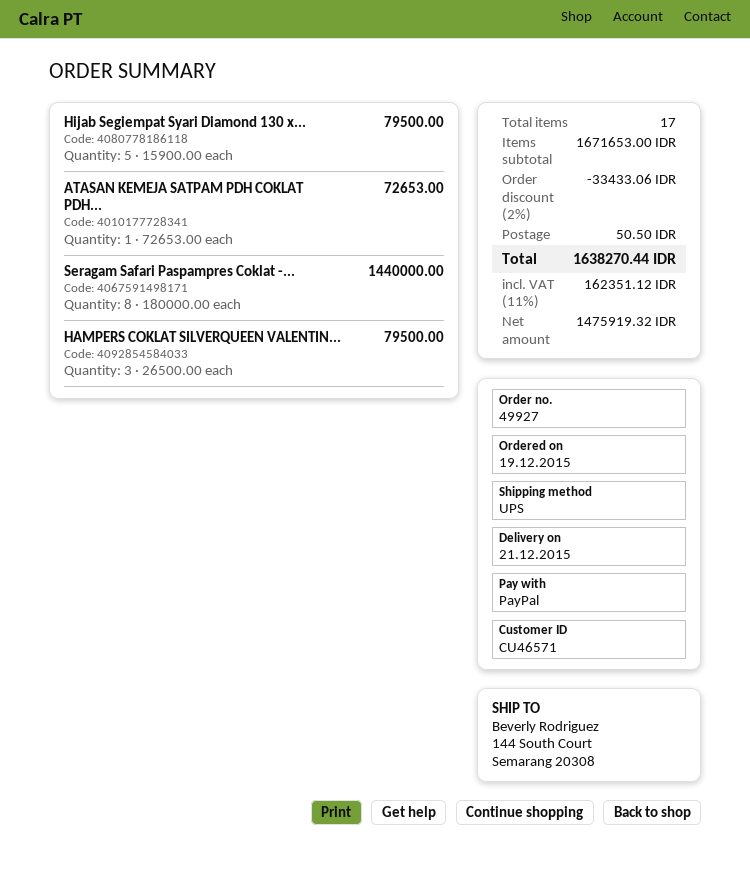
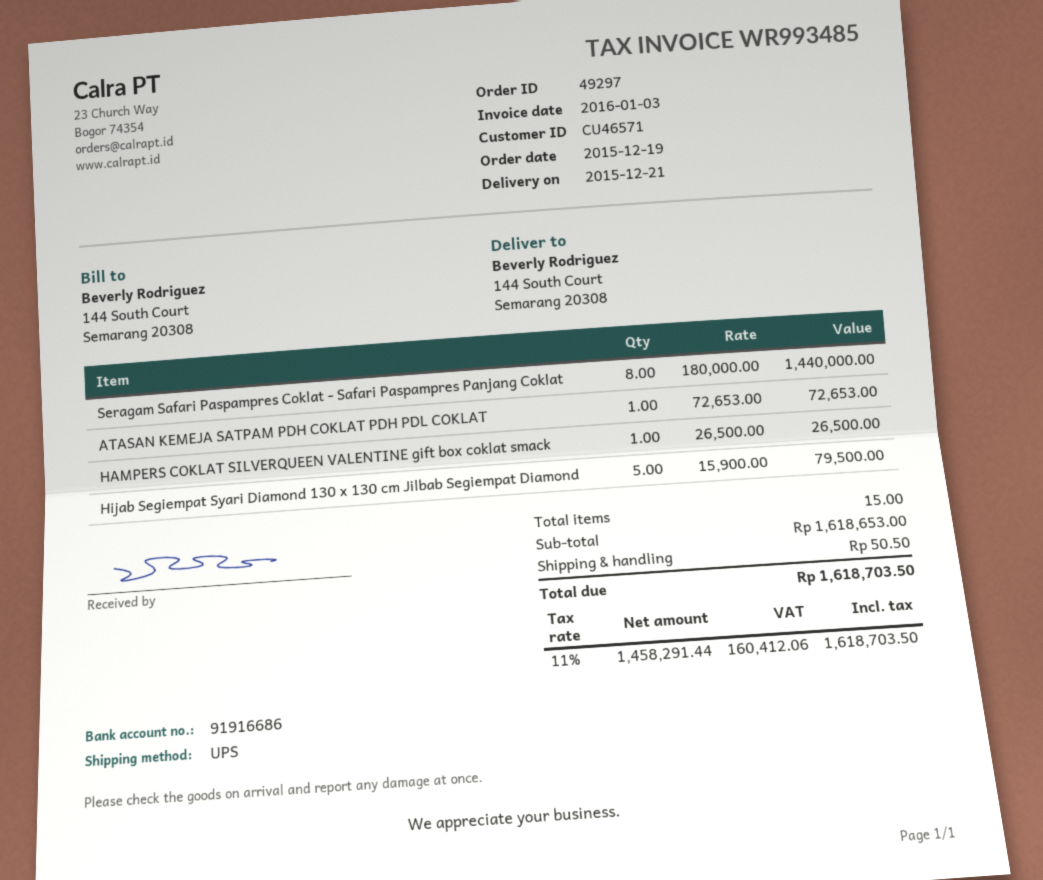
order number: 49927 -> 49297
HAMPERS COKLAT SILVERQUEEN VALENTIN...: 3 x 26500.00 = 79500.00 -> 1 x 26500.00 = 26500.00
total quantity: 17 -> 15
subtotal: 1671653.00 -> 1618653.00
discount: 2% = 33433.06 -> none
net: 1475919.32 -> 1458291.44
tax: 11% = 162351.12 -> 11% = 160412.06
total: 1638270.44 -> 1618703.50

